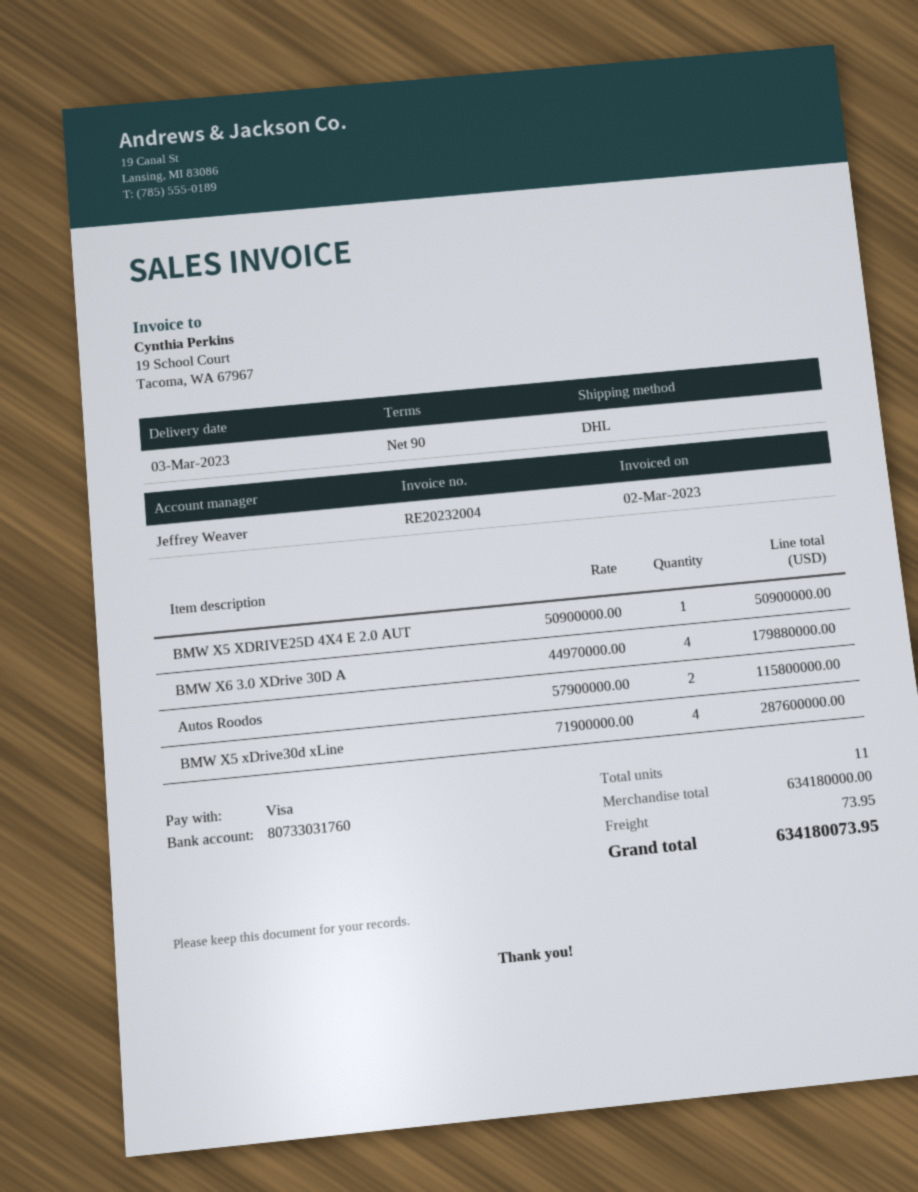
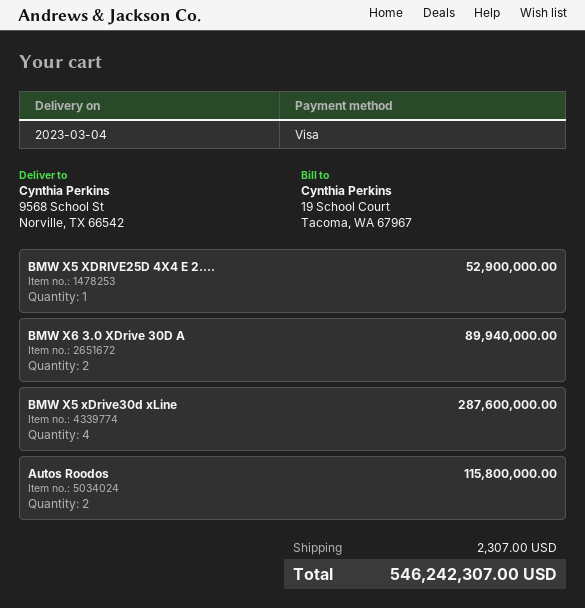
delivery date: 2023-03-03 -> 2023-03-04
BMW X5 XDRIVE25D 4X4 E 2.0 AUT: 1 for 50900000.00 -> 1 for 52900000.00
BMW X6 3.0 XDrive 30D A: 4 for 179880000.00 -> 2 for 89940000.00
shipping: 73.95 -> 2307.00
total: 634180073.95 -> 546242307.00

